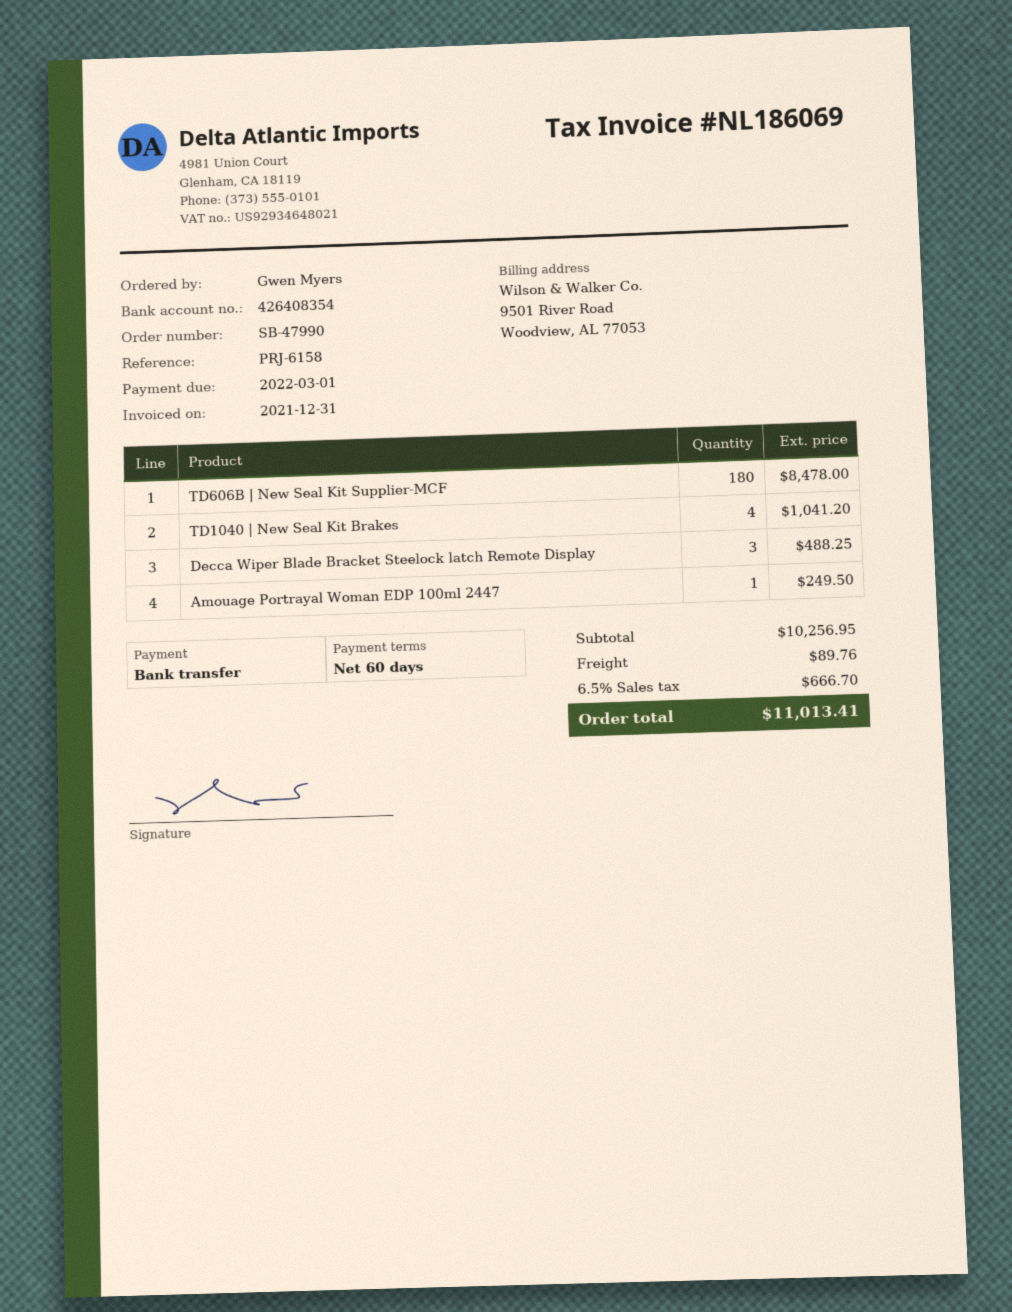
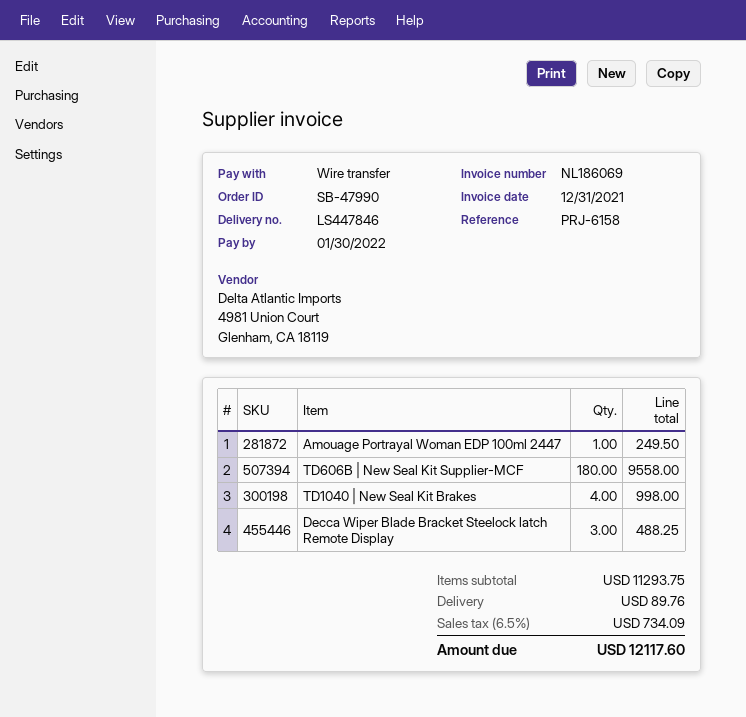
due date: 2022-03-01 -> 2022-01-30
TD606B | New Seal Kit Supplier-MCF: 180 for 8478.00 -> 180 for 9558.00
TD1040 | New Seal Kit Brakes: 4 for 1041.20 -> 4 for 998.00
subtotal: 10256.95 -> 11293.75
tax: 6.5% = 666.70 -> 6.5% = 734.09
total: 11013.41 -> 12117.60

